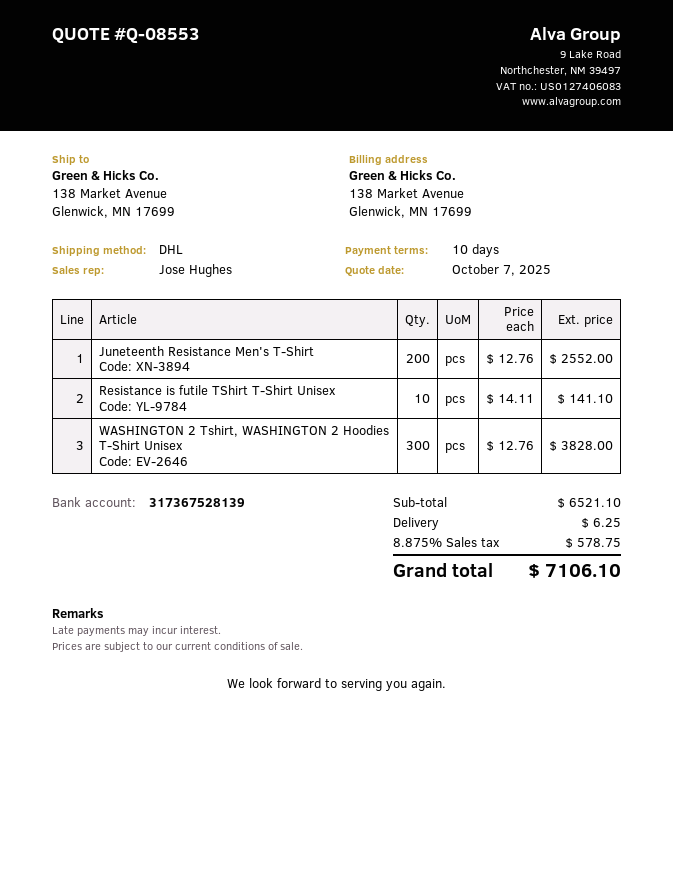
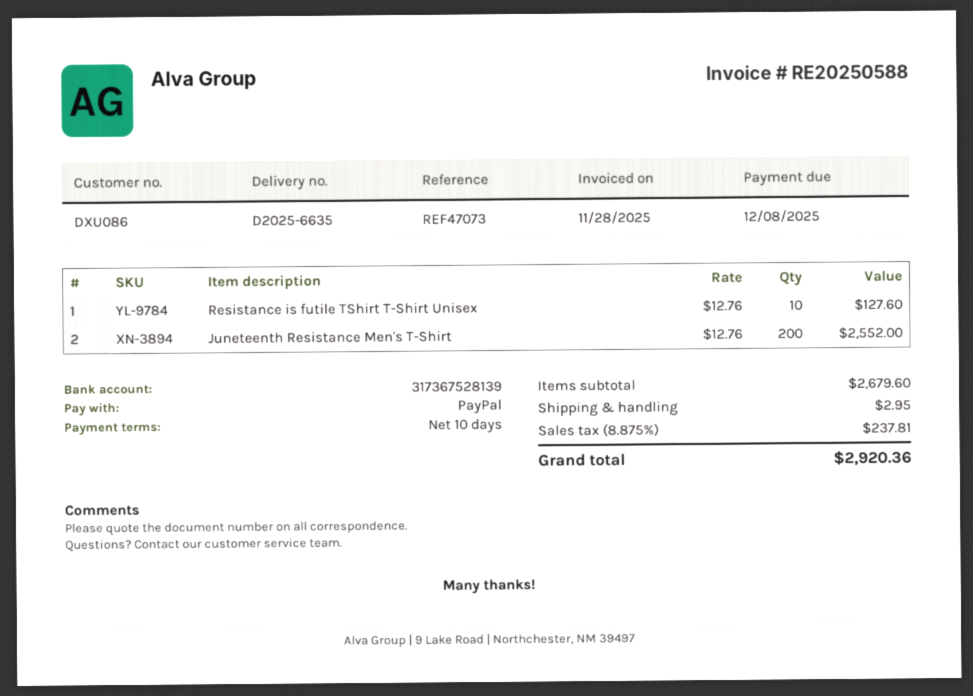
Resistance is futile TShirt T-Shirt Unisex: 10 x 14.11 = 141.10 -> 10 x 12.76 = 127.60
WASHINGTON 2 Tshirt, WASHINGTON 2 Hoodies T-Shirt Unisex: 300 x 12.76 = 3828.00 -> none
subtotal: 6521.10 -> 2679.60
shipping: 6.25 -> 2.95
tax: 8.875% = 578.75 -> 8.875% = 237.81
total: 7106.10 -> 2920.36

